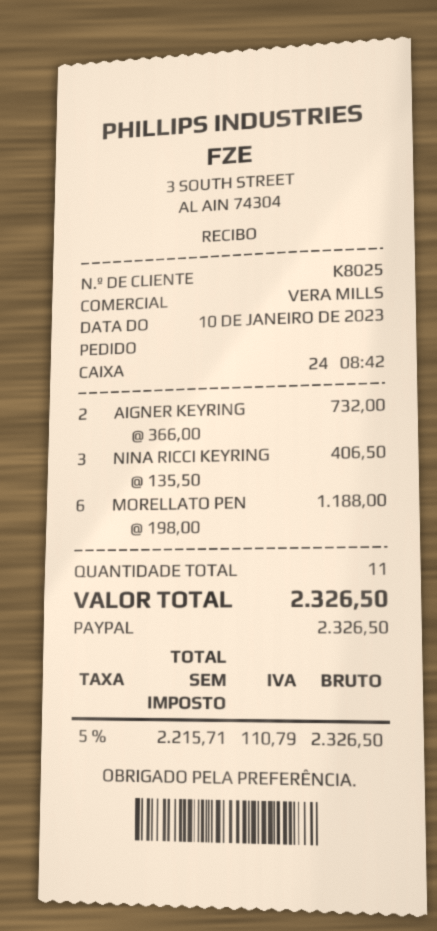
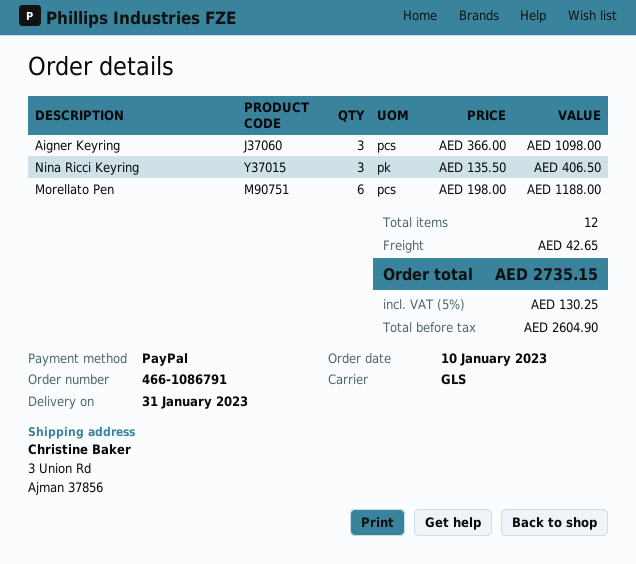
AIGNER KEYRING: 2 x 366.00 = 732.00 -> 3 x 366.00 = 1098.00
total quantity: 11 -> 12
shipping: none -> 42.65
net: 2215.71 -> 2604.90
tax: 5% = 110.79 -> 5% = 130.25
total: 2326.50 -> 2735.15

